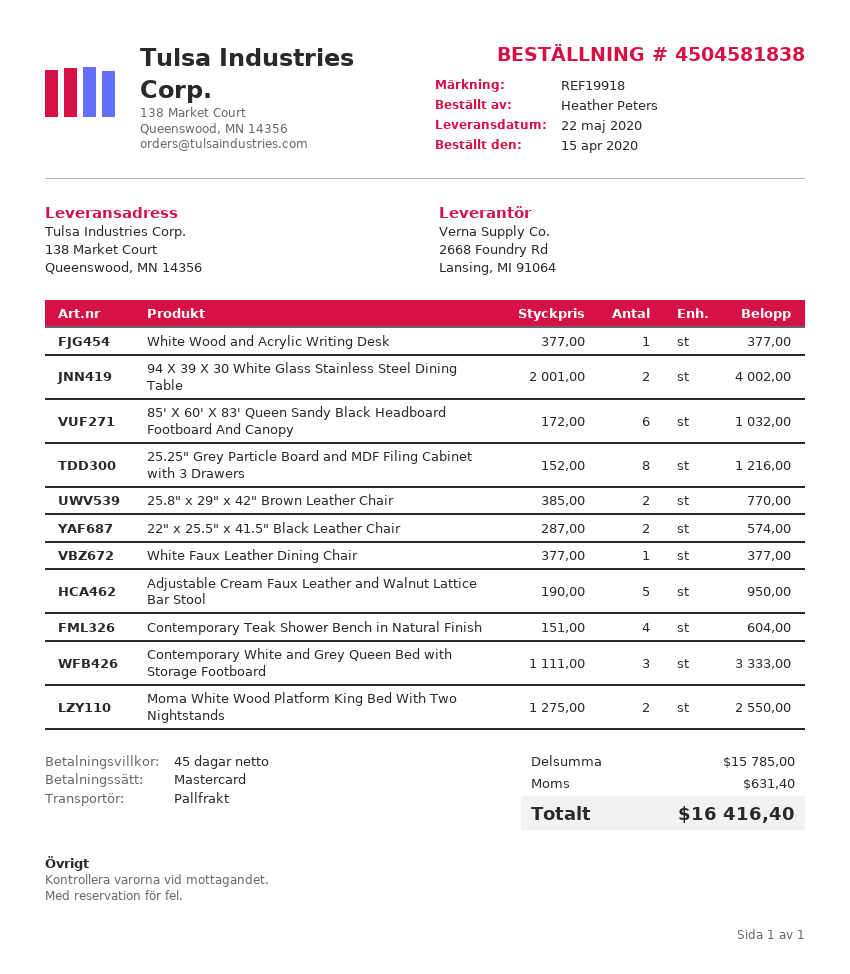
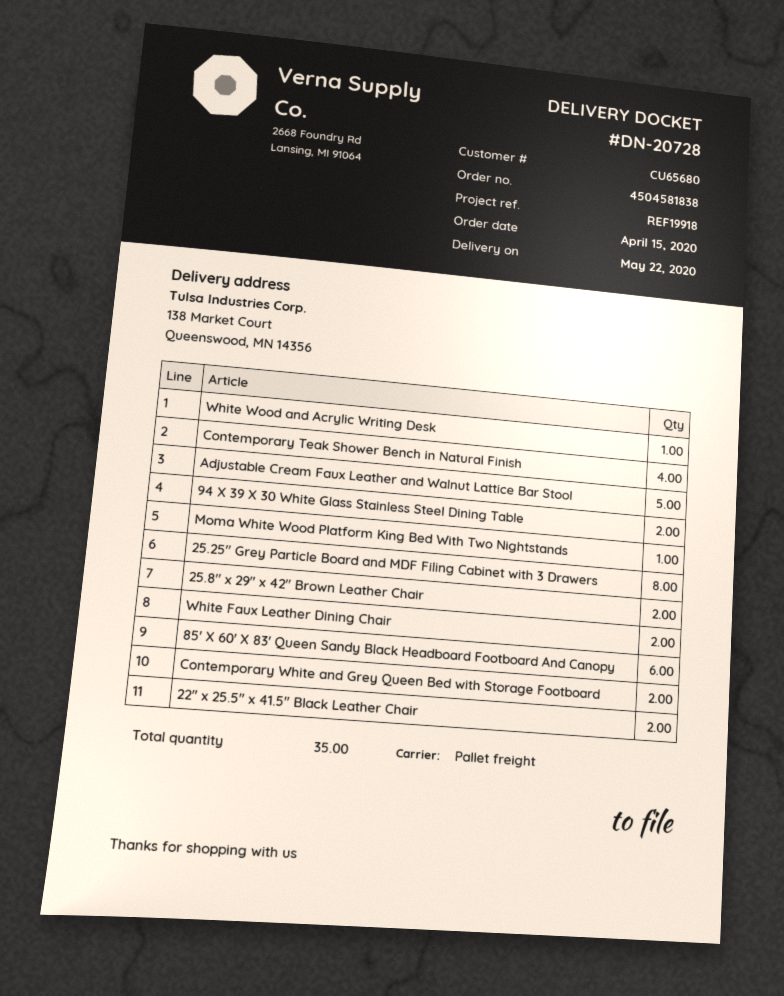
White Faux Leather Dining Chair: 1 -> 2
Contemporary White and Grey Queen Bed with Storage Footboard: 3 -> 2
Moma White Wood Platform King Bed With Two Nightstands: 2 -> 1

